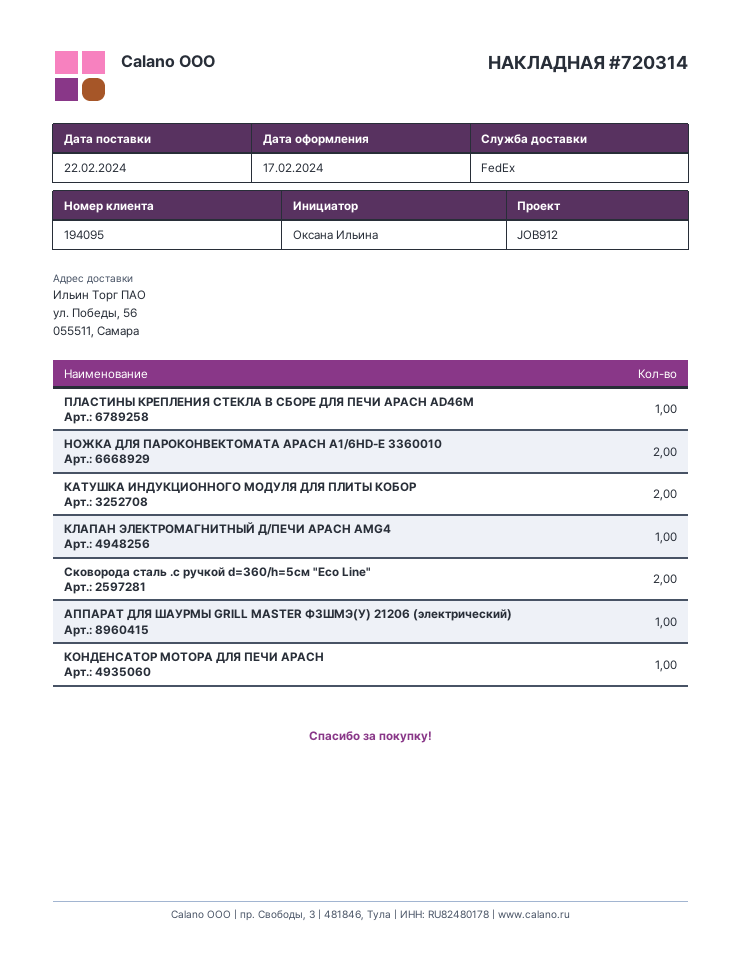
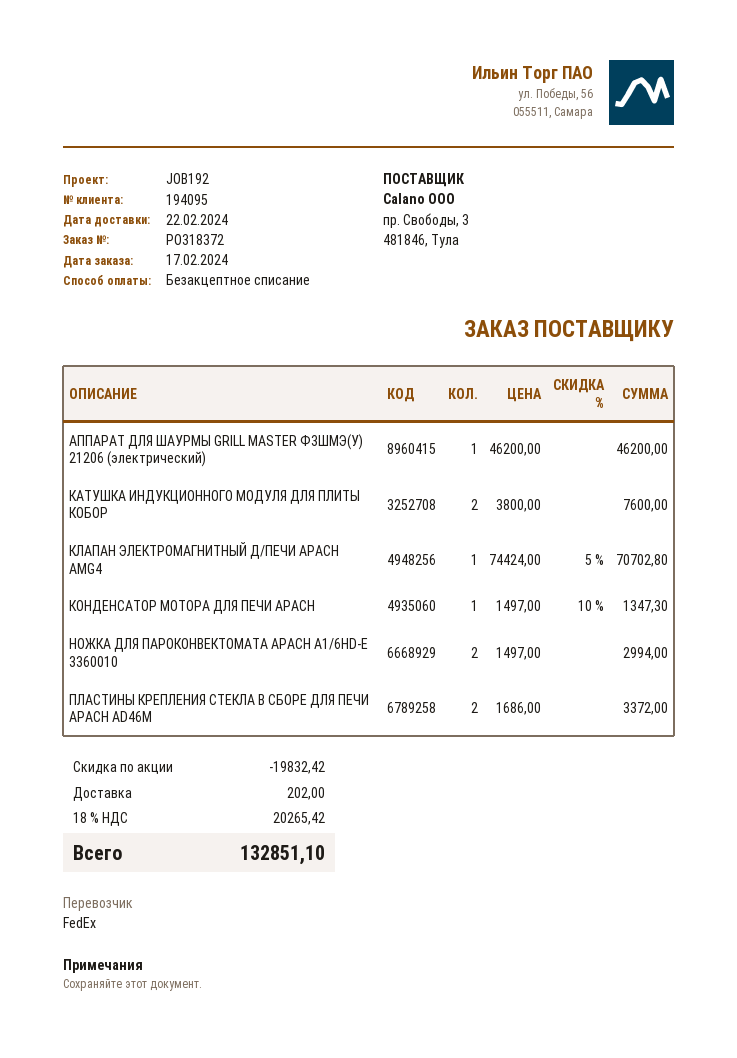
reference: JOB912 -> JOB192
ПЛАСТИНЫ КРЕПЛЕНИЯ СТЕКЛА В СБОРЕ ДЛЯ ПЕЧИ APACH AD46M: 1 -> 2
Сковорода сталь .c ручкой d=360/h=5см "Eco Line": 2 -> none

